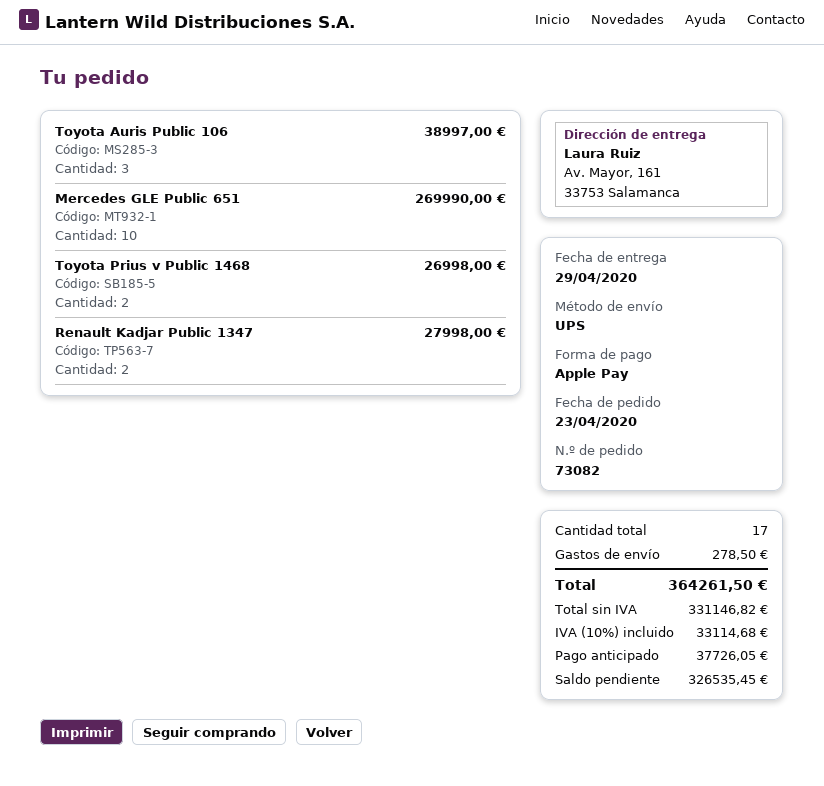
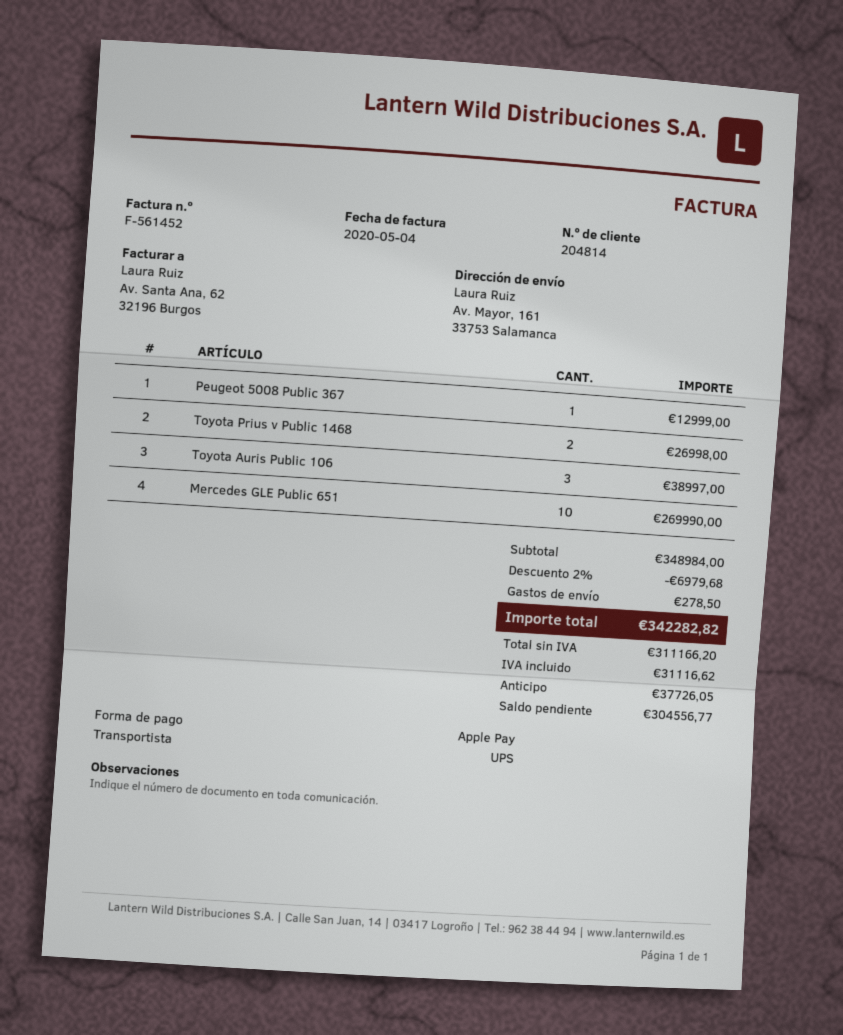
Renault Kadjar Public 1347: 2 for 27998.00 -> none
Peugeot 5008 Public 367: none -> 1 for 12999.00
discount: none -> 2% = 6979.68
net: 331146.82 -> 311166.20
tax: 33114.68 -> 31116.62
total: 364261.50 -> 342282.82
balance: 326535.45 -> 304556.77

